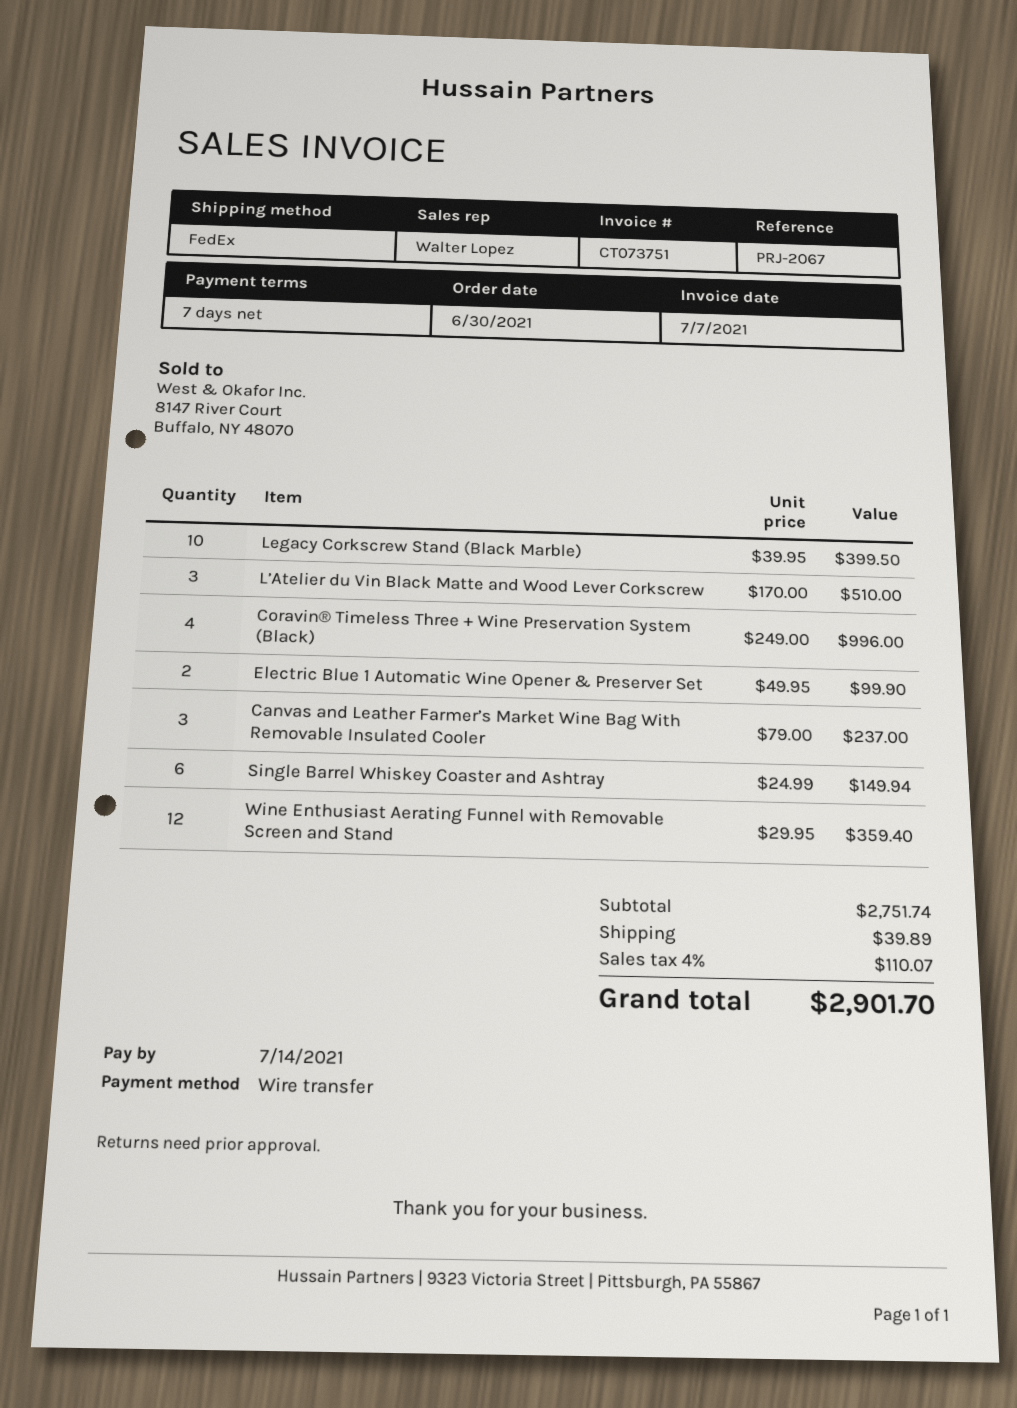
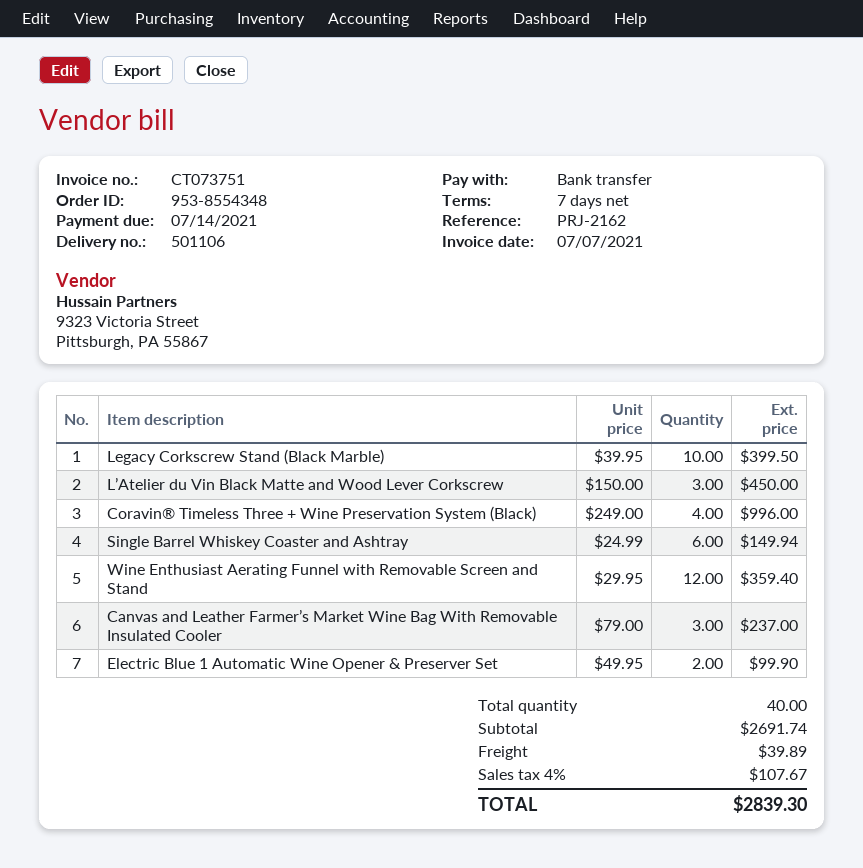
reference: PRJ-2067 -> PRJ-2162
L’Atelier du Vin Black Matte and Wood Lever Corkscrew: 3 x 170.00 = 510.00 -> 3 x 150.00 = 450.00
subtotal: 2751.74 -> 2691.74
tax: 4% = 110.07 -> 4% = 107.67
total: 2901.70 -> 2839.30

